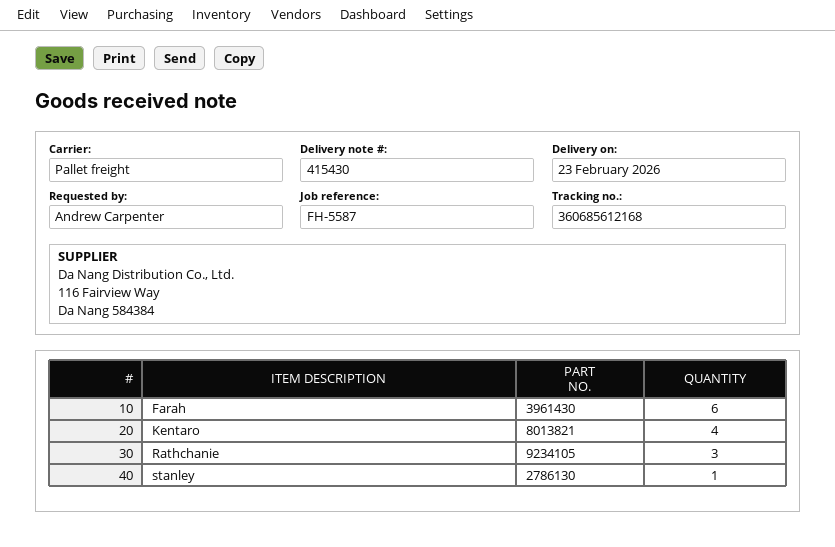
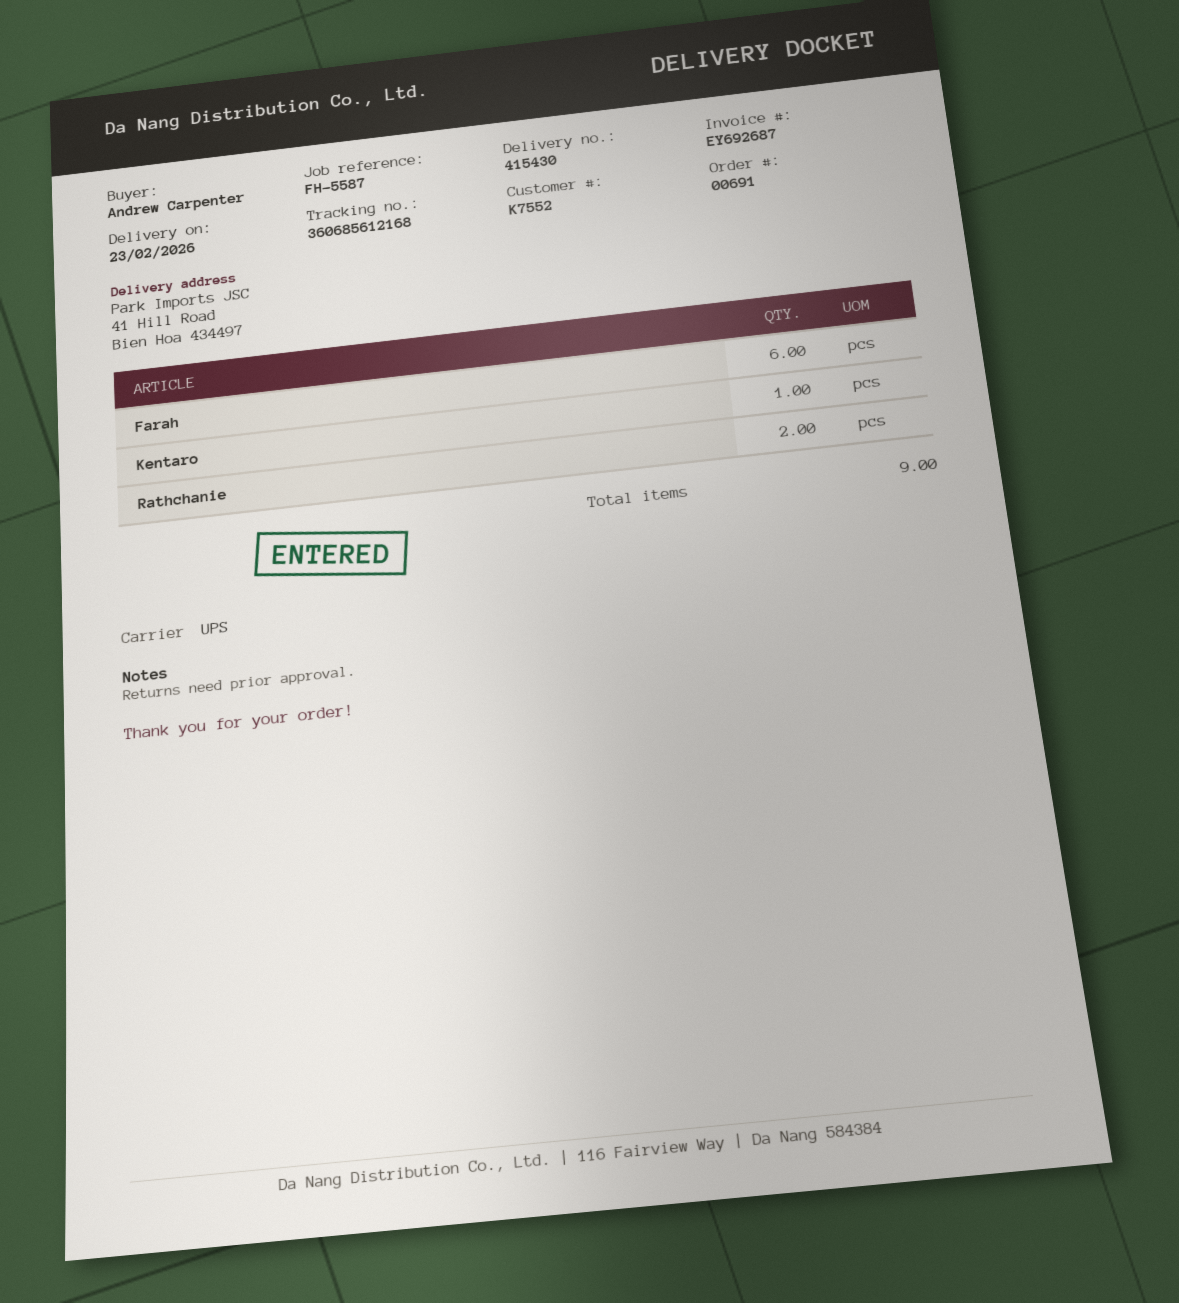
shipping method: pallet freight -> UPS
Kentaro: 4 -> 1
Rathchanie: 3 -> 2
stanley: 1 -> none

